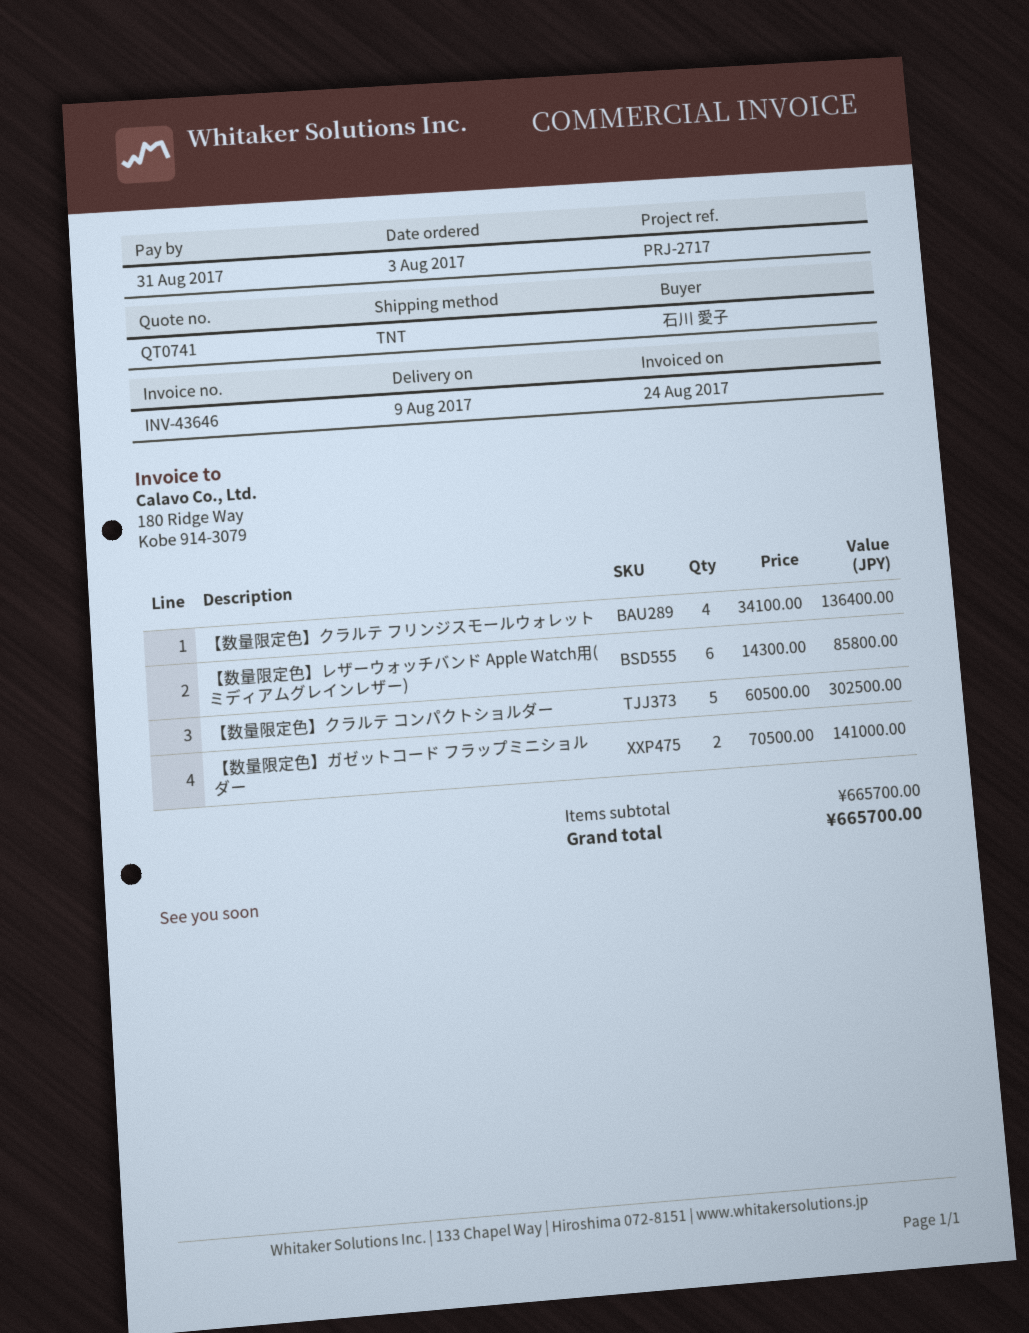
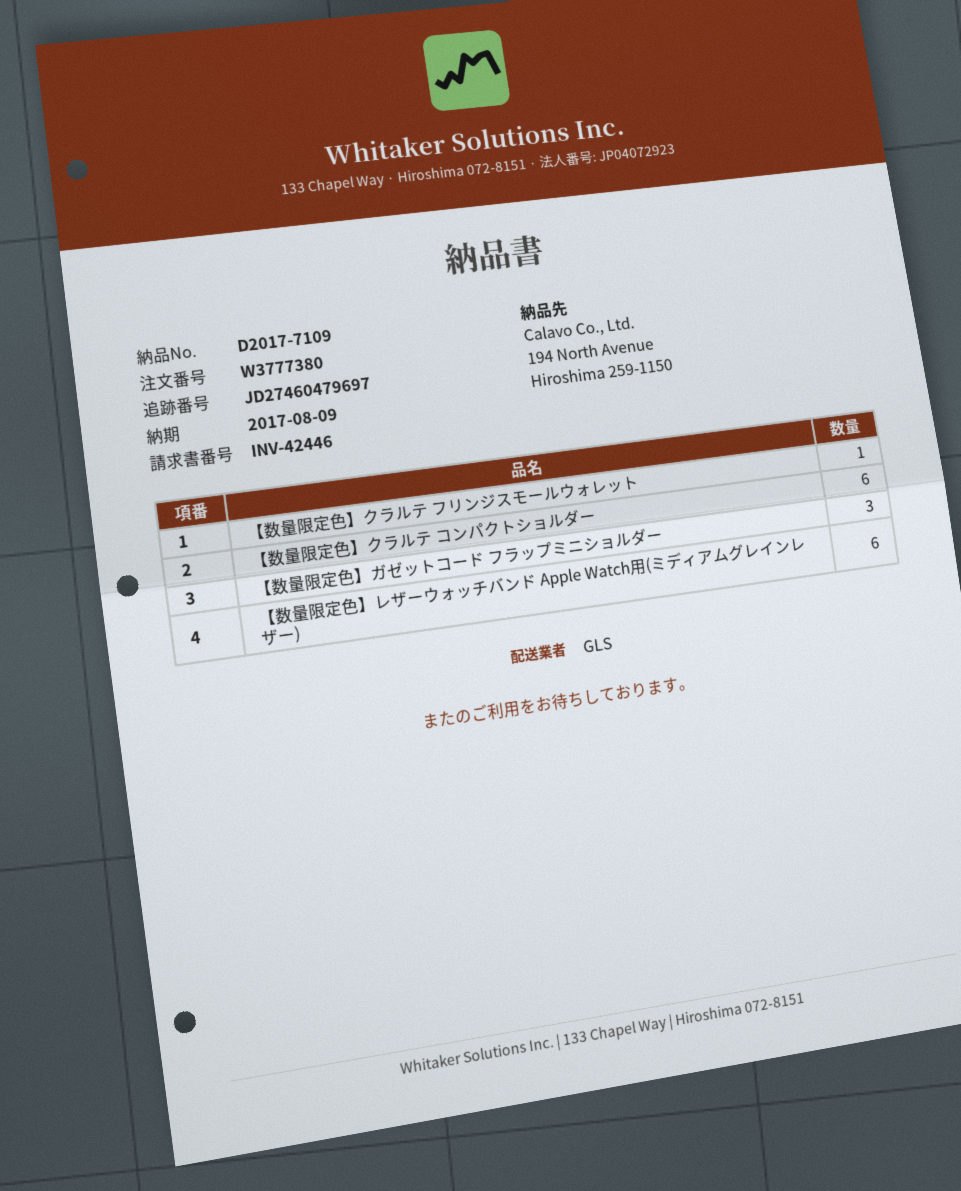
invoice number: INV-43646 -> INV-42446
shipping method: TNT -> GLS
【数量限定色】クラルテ フリンジスモールウォレット: 4 -> 1
【数量限定色】クラルテ コンパクトショルダー: 5 -> 6
【数量限定色】ガゼットコード フラップミニショルダー: 2 -> 3

